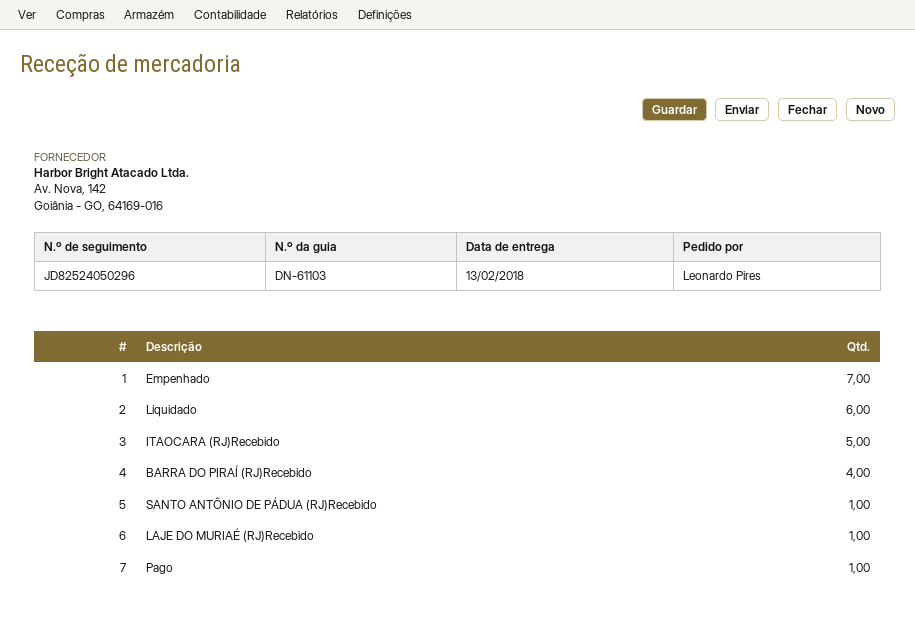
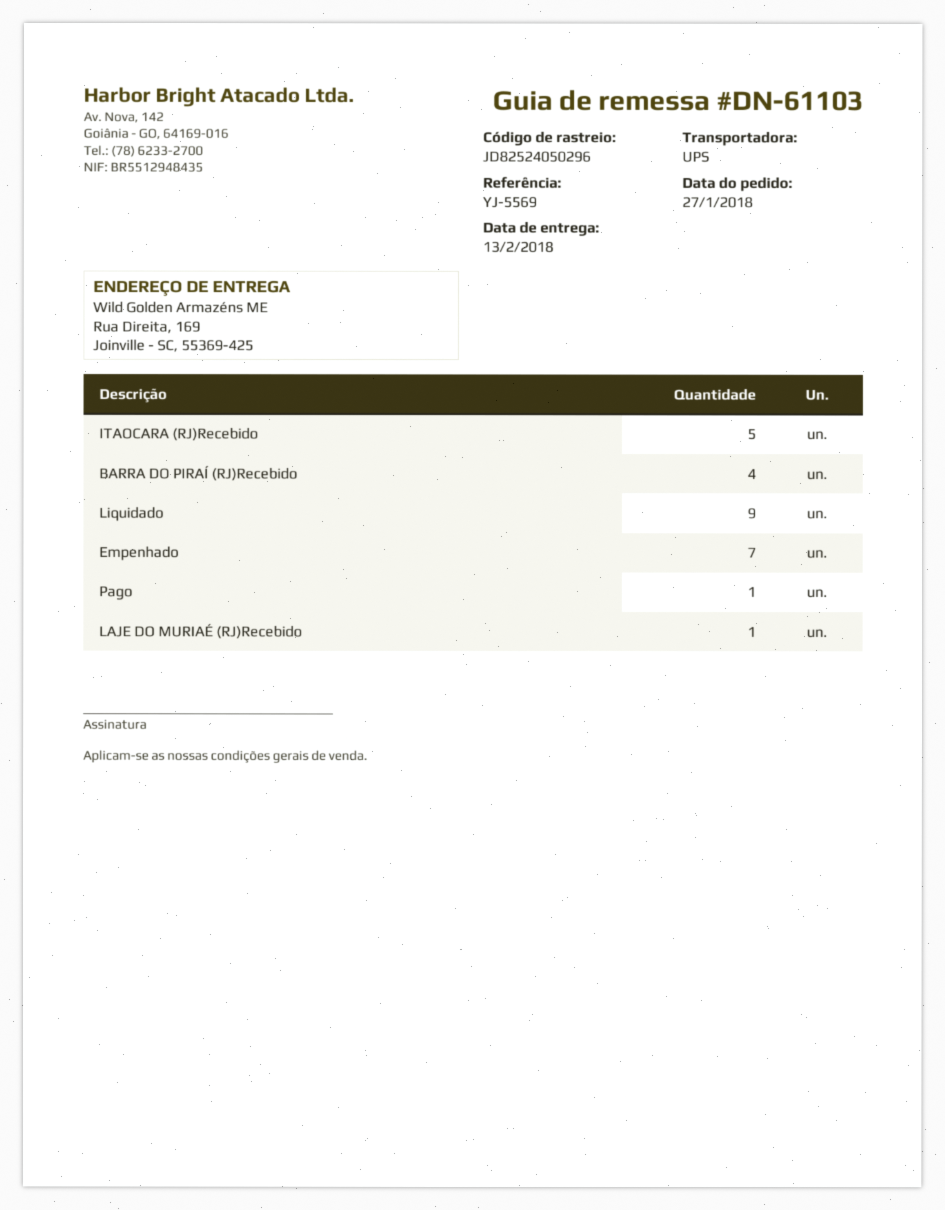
Liquidado: 6 -> 9
SANTO ANTÔNIO DE PÁDUA (RJ)Recebido: 1 -> none

